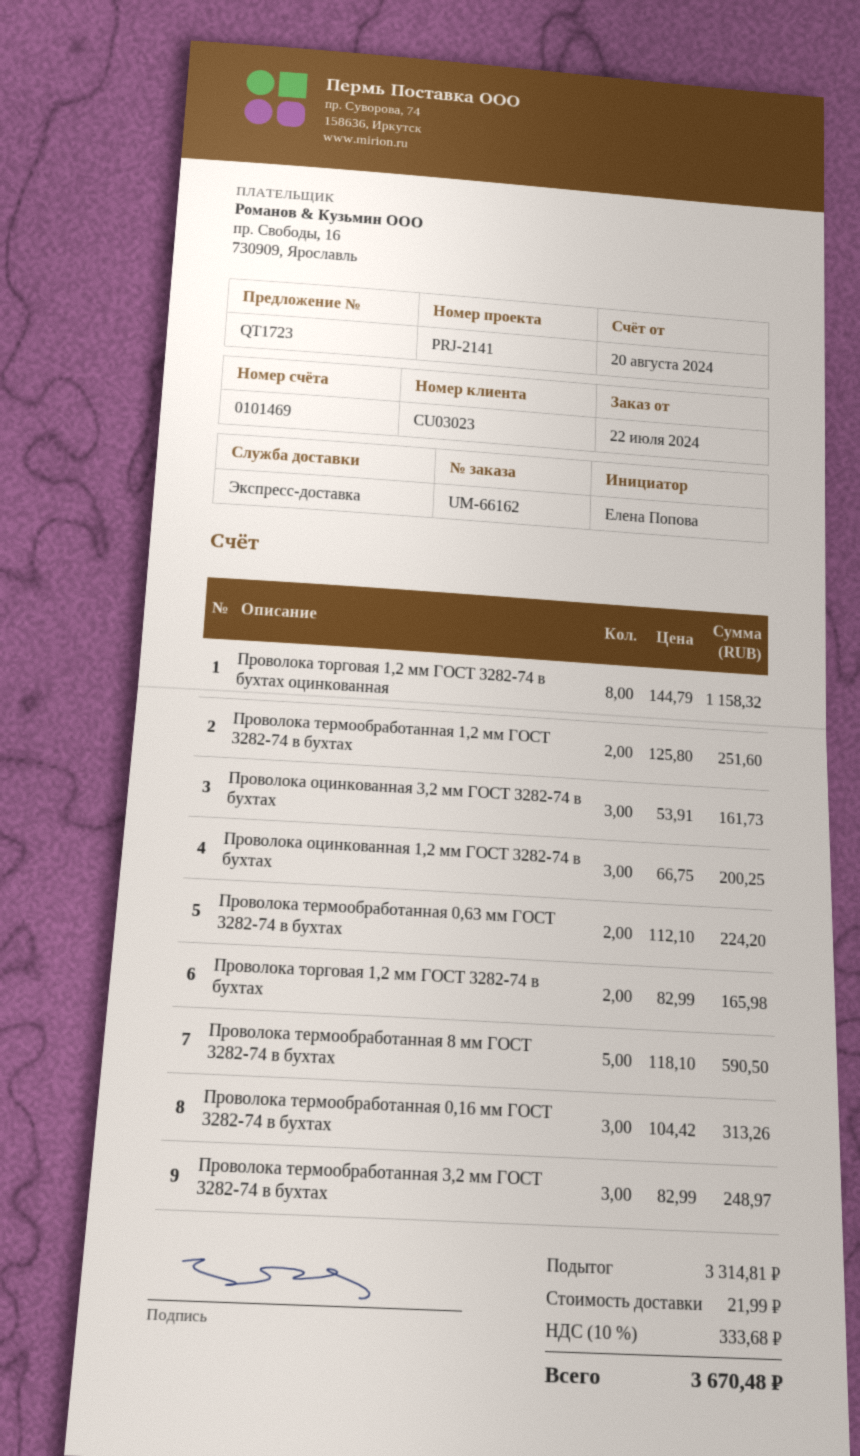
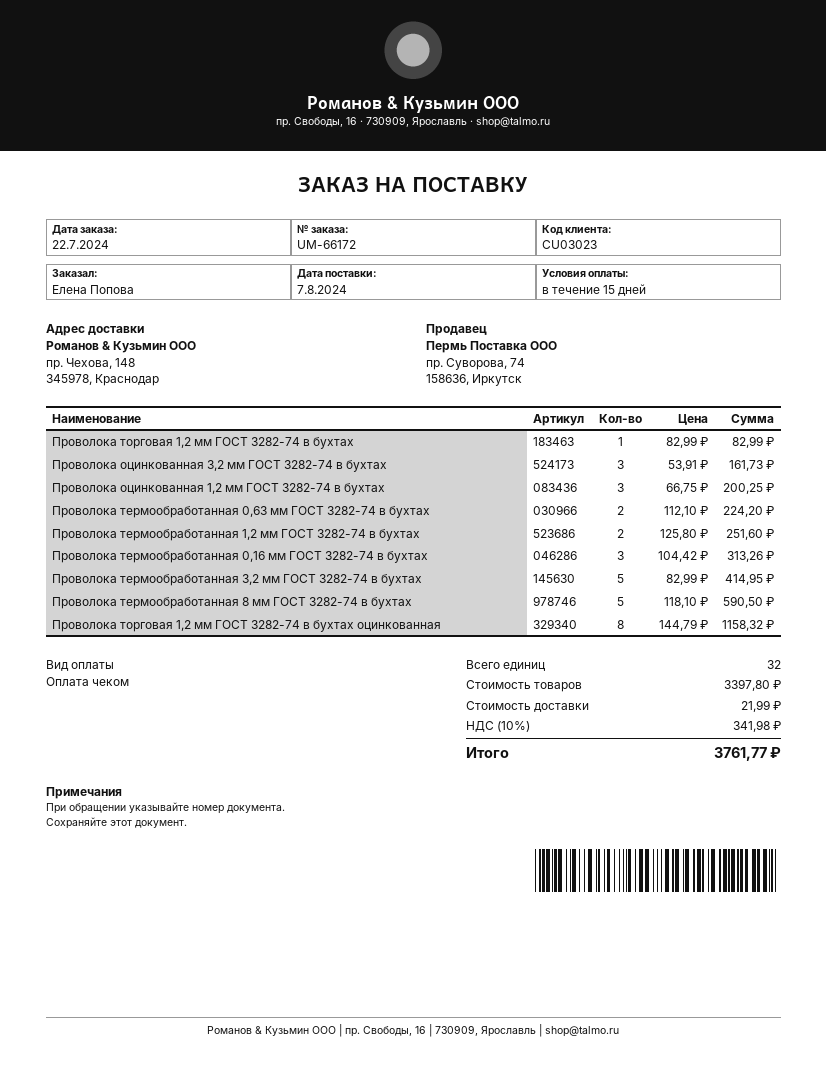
order number: UM-66162 -> UM-66172
Проволока торговая 1,2 мм ГОСТ 3282-74 в бухтах: 2 x 82.99 = 165.98 -> 1 x 82.99 = 82.99
Проволока термообработанная 3,2 мм ГОСТ 3282-74 в бухтах: 3 x 82.99 = 248.97 -> 5 x 82.99 = 414.95
subtotal: 3314.81 -> 3397.80
tax: 10% = 333.68 -> 10% = 341.98
total: 3670.48 -> 3761.77

